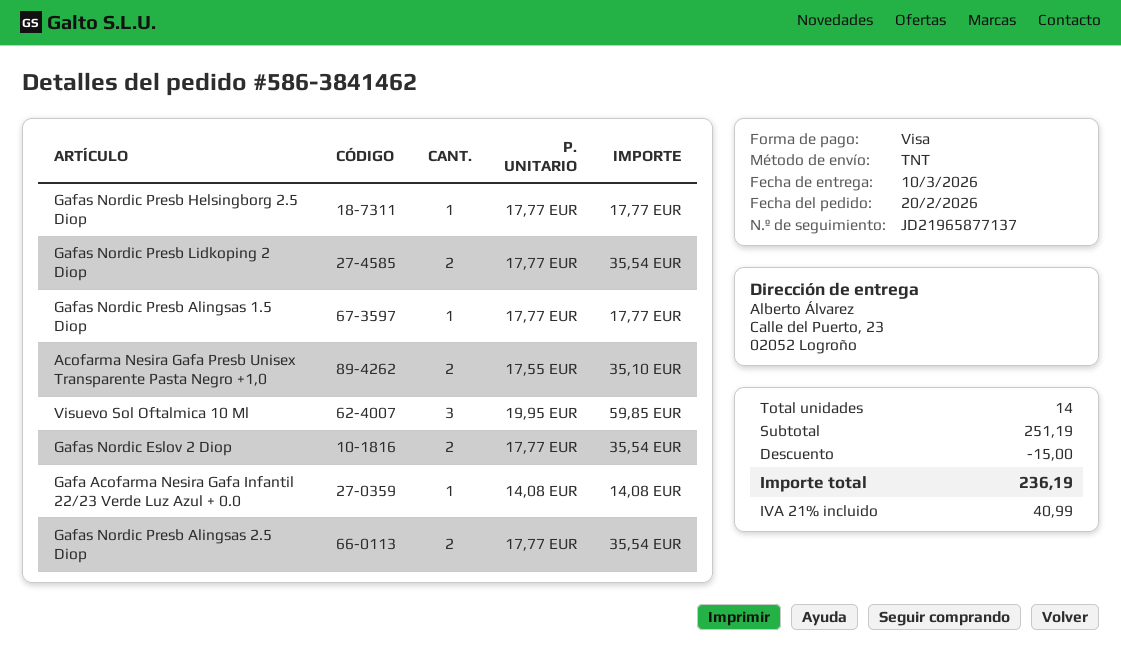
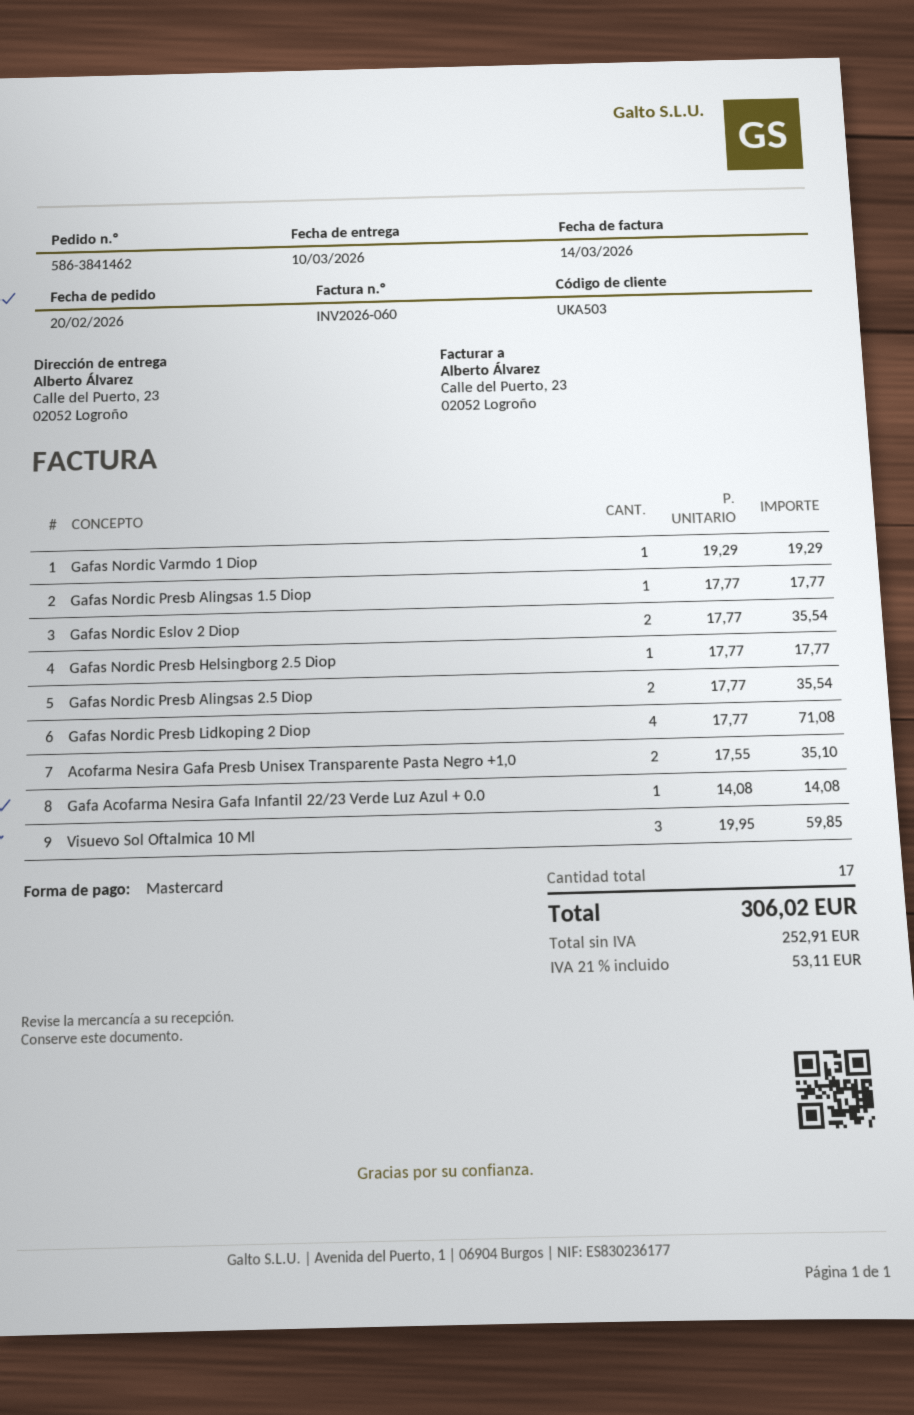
payment method: Visa -> Mastercard
Gafas Nordic Presb Lidkoping 2 Diop: 2 x 17.77 = 35.54 -> 4 x 17.77 = 71.08
Gafas Nordic Varmdo 1 Diop: none -> 1 x 19.29 = 19.29
total quantity: 14 -> 17
discount: 15.00 -> none
tax: 21% = 40.99 -> 21% = 53.11
total: 236.19 -> 306.02

